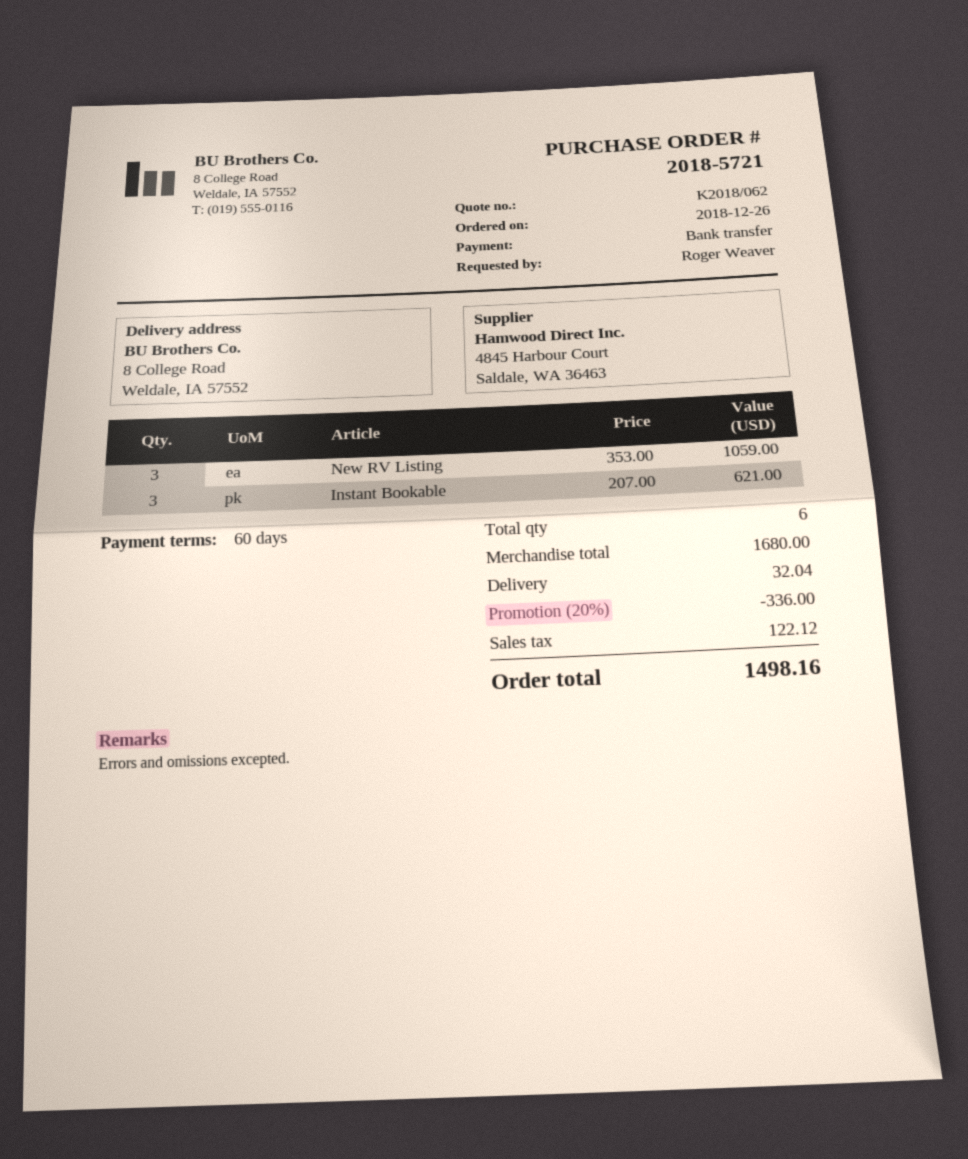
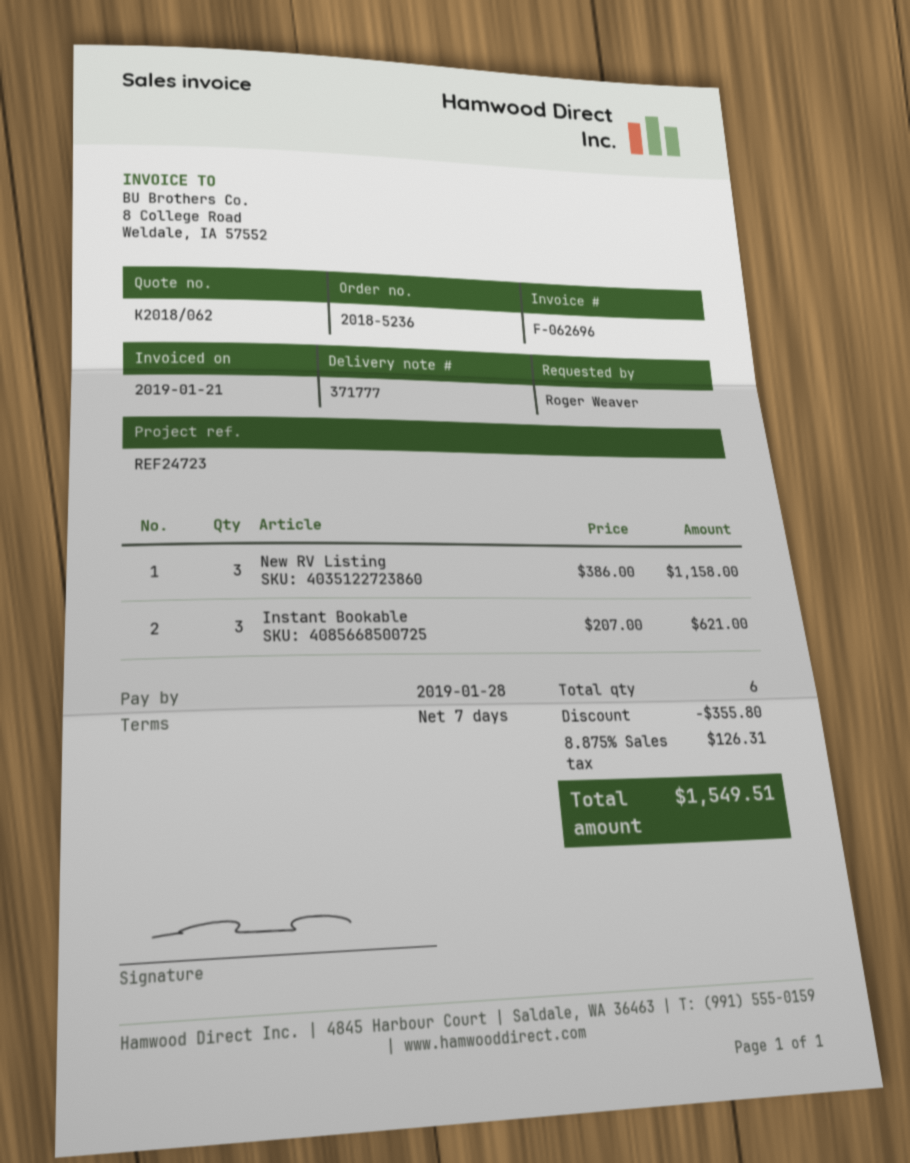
order number: 2018-5721 -> 2018-5236
payment terms: 60 days -> 7 days
New RV Listing: 3 x 353.00 = 1059.00 -> 3 x 386.00 = 1158.00
discount: 336.00 -> 355.80
shipping: 32.04 -> none
tax: 122.12 -> 126.31
total: 1498.16 -> 1549.51

